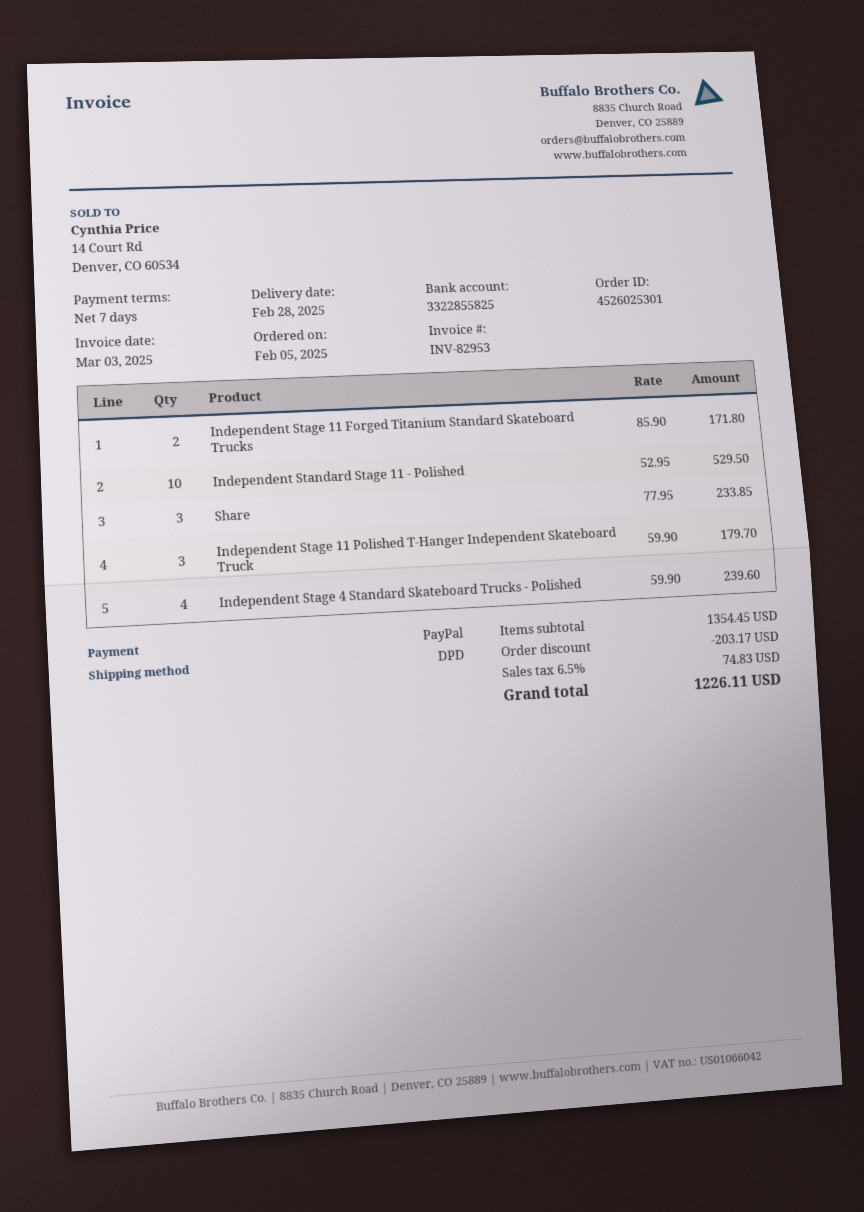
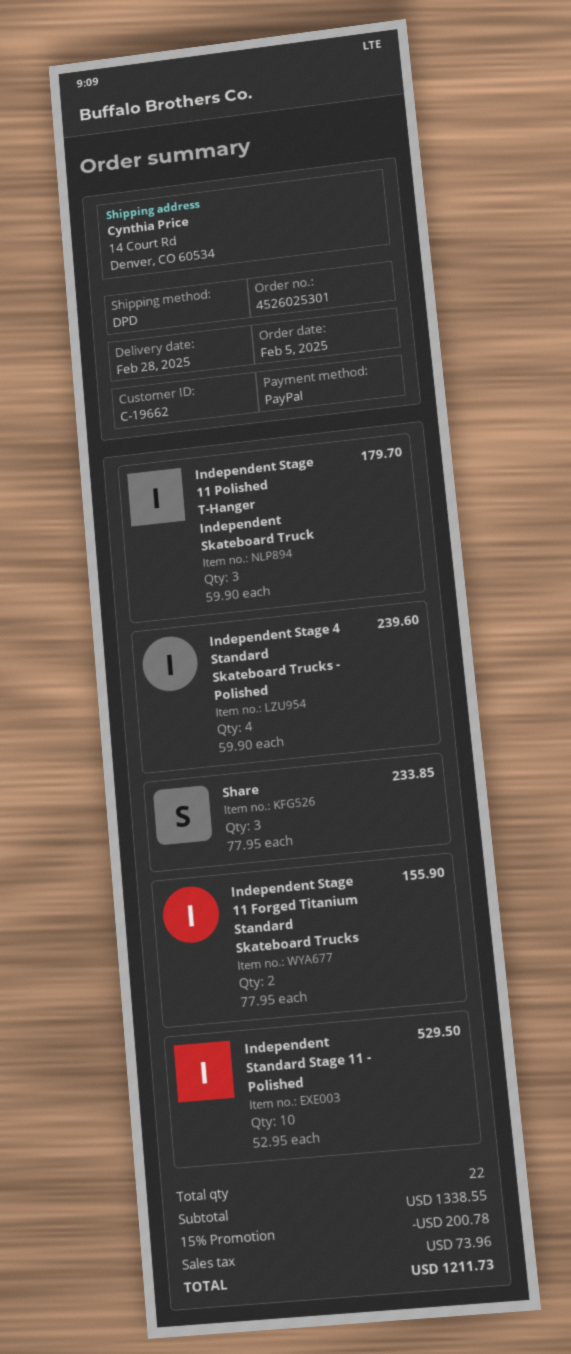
Independent Stage 11 Forged Titanium Standard Skateboard Trucks: 2 x 85.90 = 171.80 -> 2 x 77.95 = 155.90
subtotal: 1354.45 -> 1338.55
discount: 203.17 -> 200.78
tax: 74.83 -> 73.96
total: 1226.11 -> 1211.73

